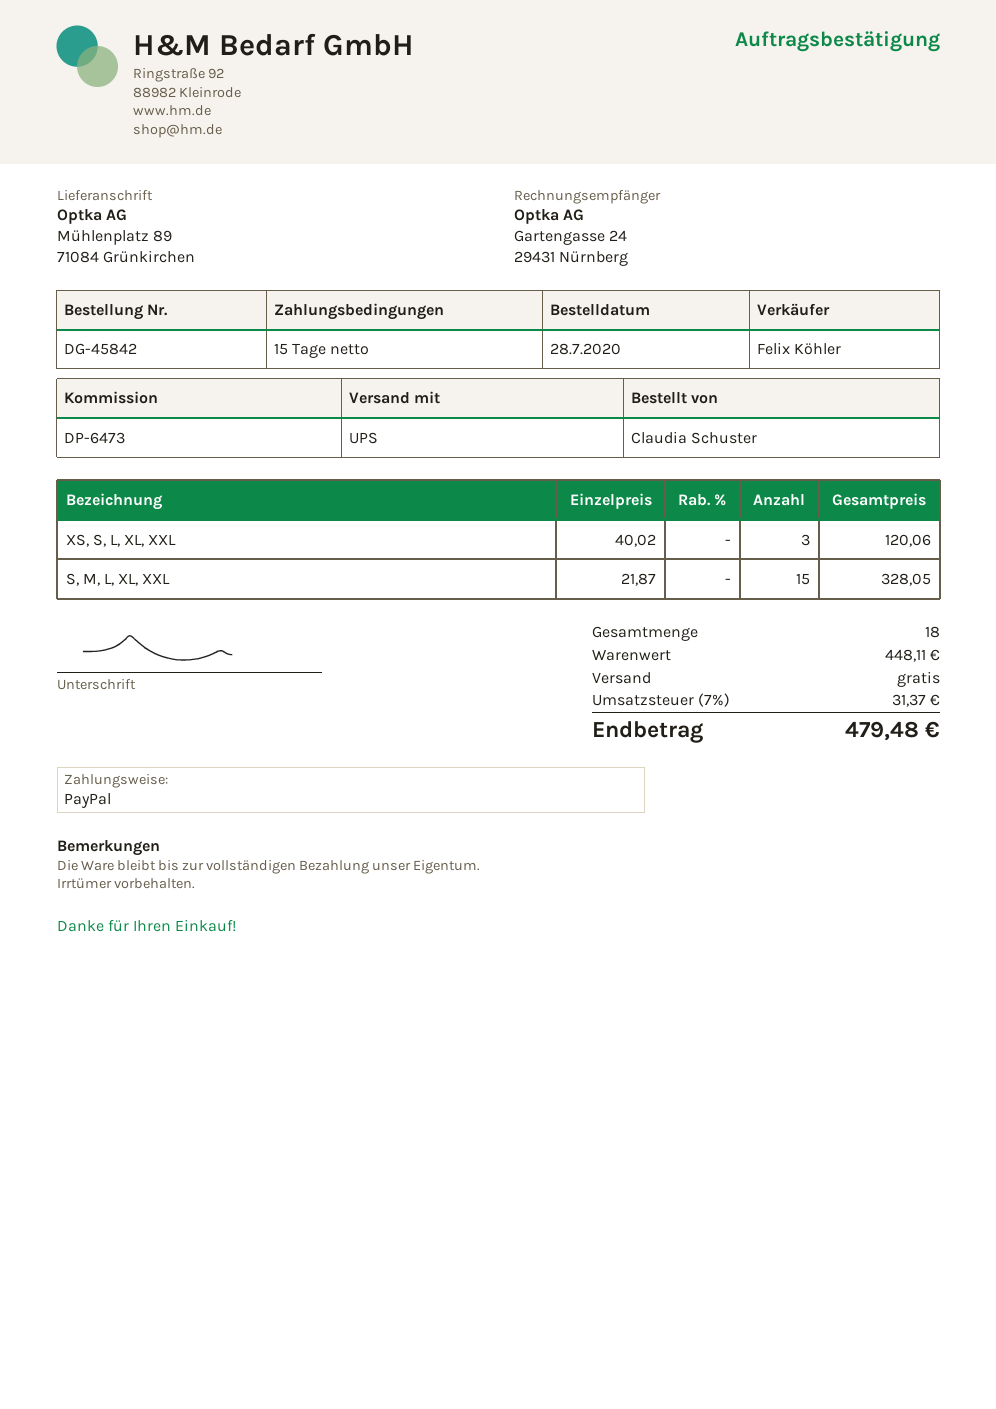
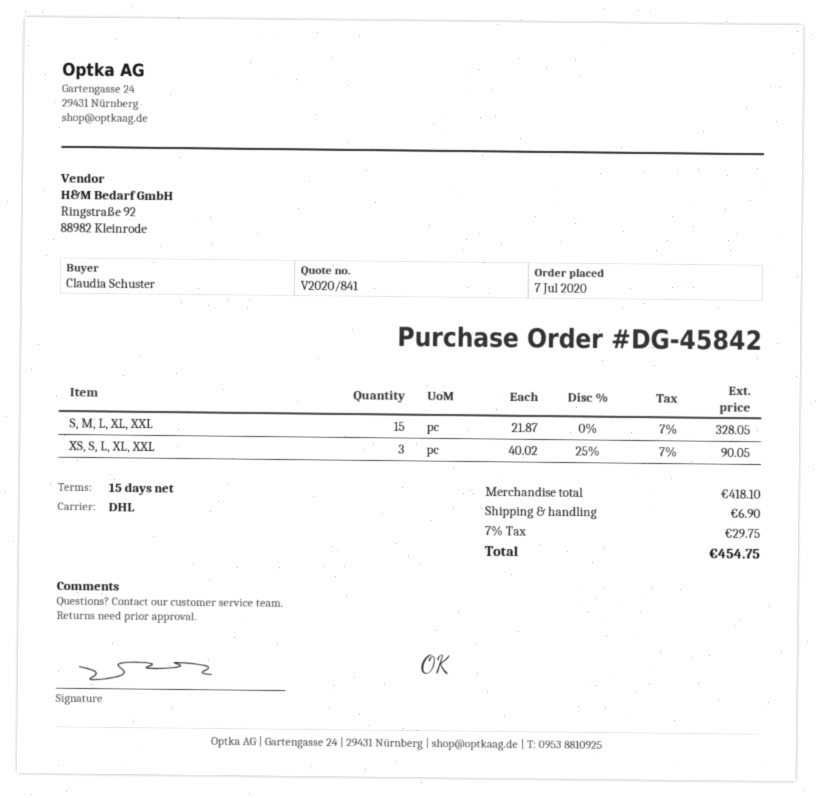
order date: 2020-07-28 -> 2020-07-07
shipping method: UPS -> DHL
XS, S, L, XL, XXL: 3 x 40.02 = 120.06 -> 3 x 40.02 - 25% = 90.05
subtotal: 448.11 -> 418.10
shipping: 0.00 -> 6.90
tax: 7% = 31.37 -> 7% = 29.75
total: 479.48 -> 454.75

